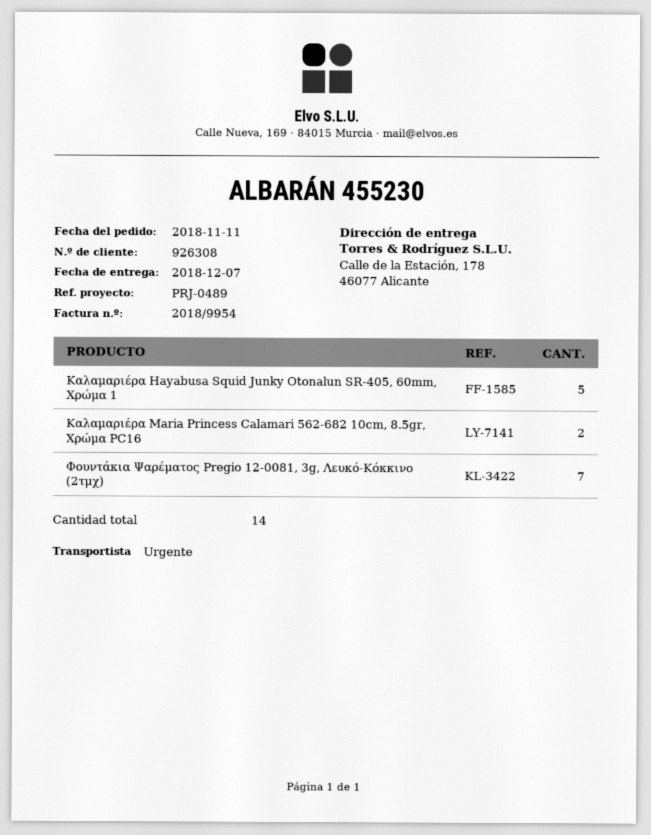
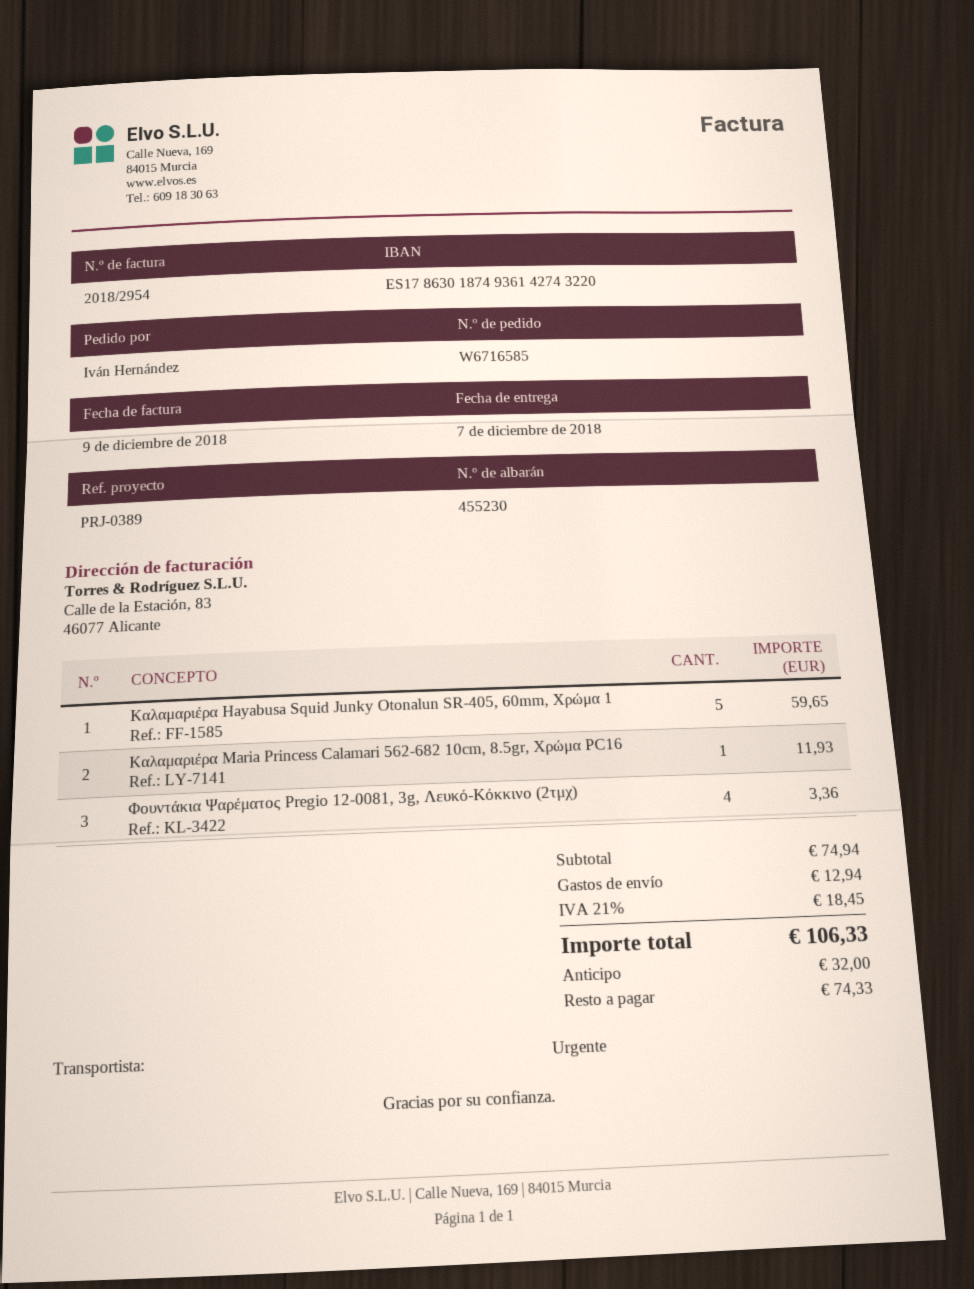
invoice number: 2018/9954 -> 2018/2954
reference: PRJ-0489 -> PRJ-0389
Καλαμαριέρα Maria Princess Calamari 562-682 10cm, 8.5gr, Χρώμα PC16: 2 -> 1
Φουντάκια Ψαρέματος Pregio 12-0081, 3g, Λευκό-Κόκκινο (2τμχ): 7 -> 4

